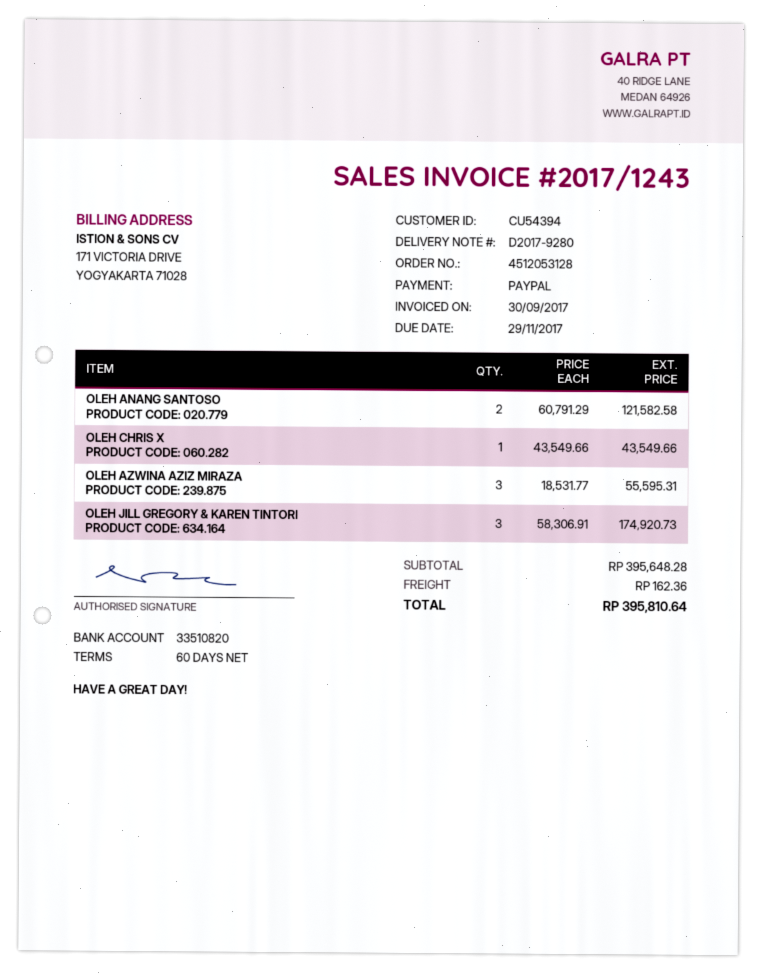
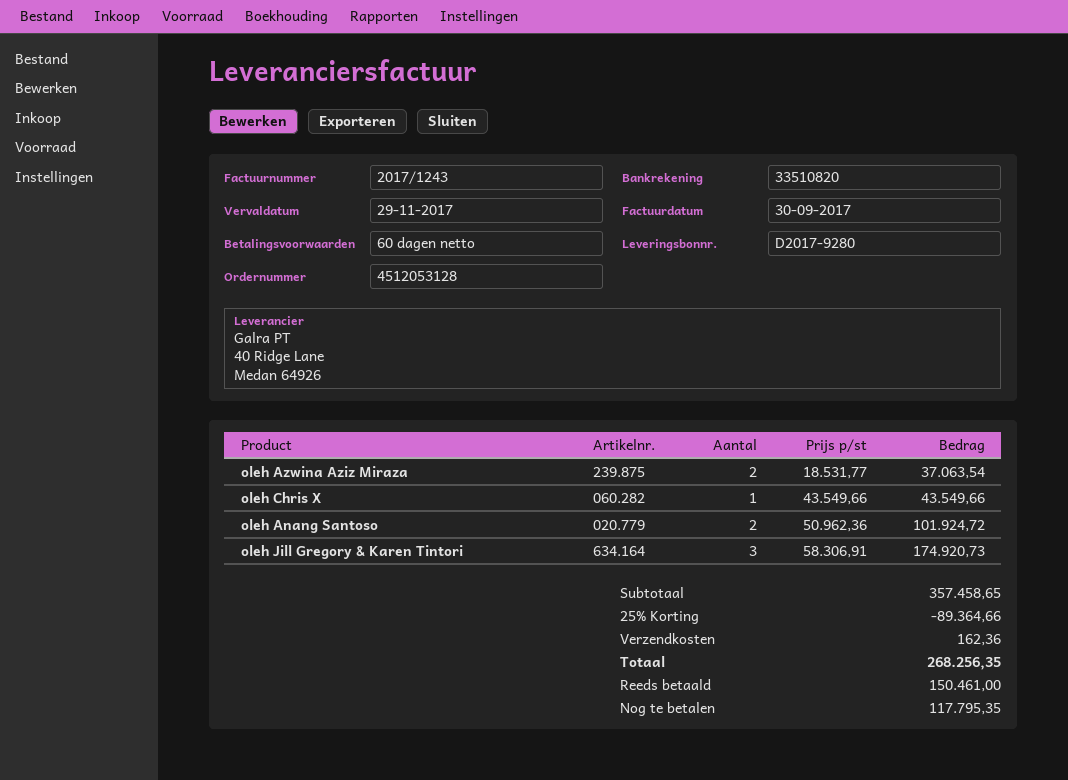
OLEH ANANG SANTOSO: 2 x 60791.29 = 121582.58 -> 2 x 50962.36 = 101924.72
OLEH AZWINA AZIZ MIRAZA: 3 x 18531.77 = 55595.31 -> 2 x 18531.77 = 37063.54
subtotal: 395648.28 -> 357458.65
discount: none -> 25% = 89364.66
total: 395810.64 -> 268256.35

